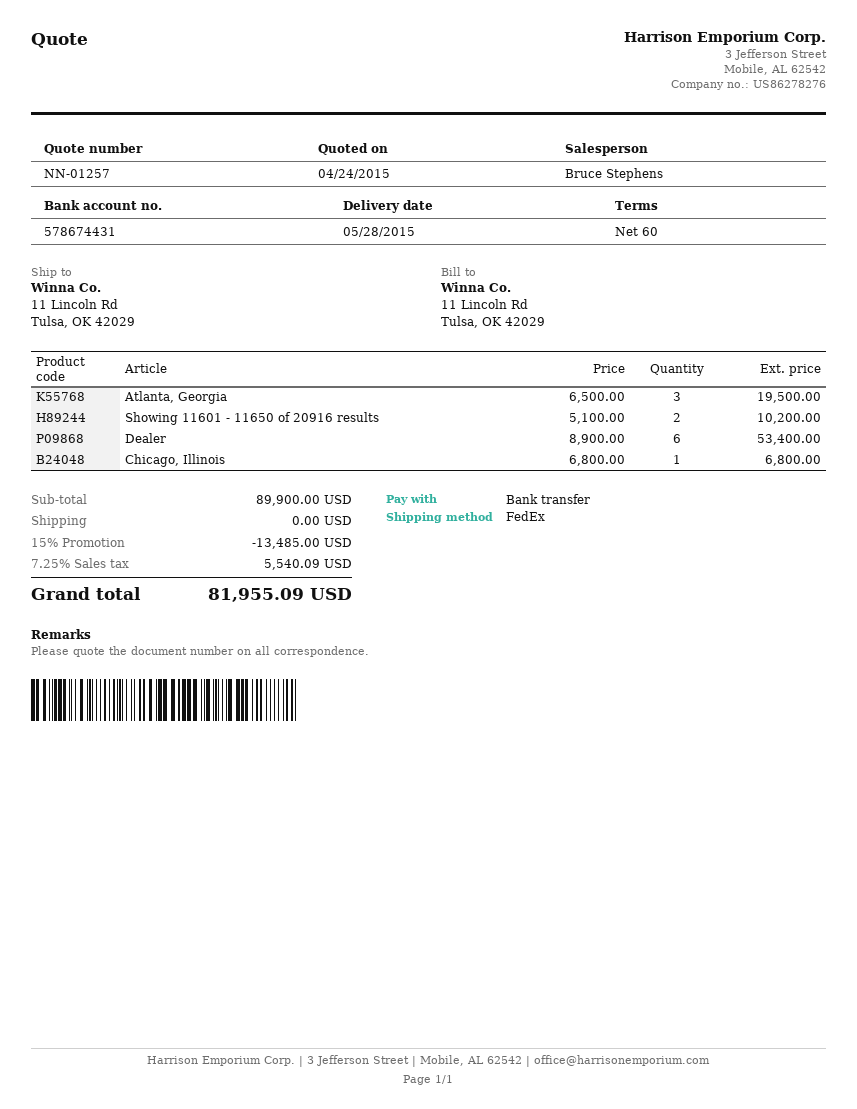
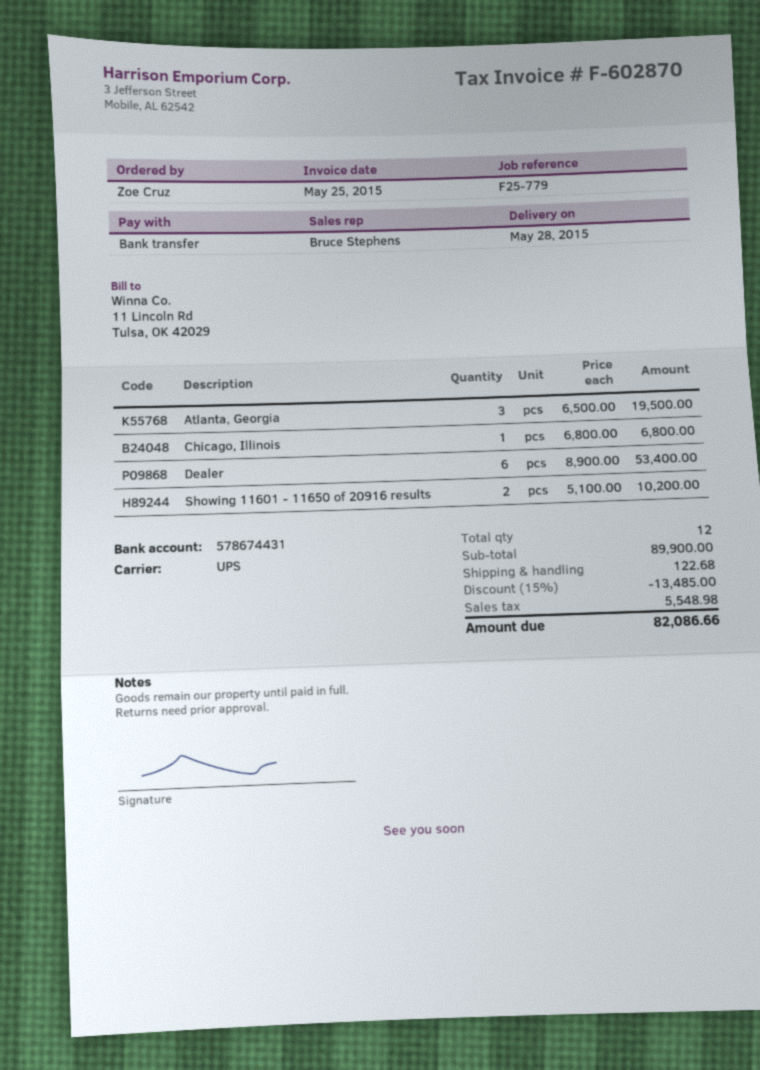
shipping method: FedEx -> UPS
shipping: 0.00 -> 122.68
tax: 5540.09 -> 5548.98
total: 81955.09 -> 82086.66

